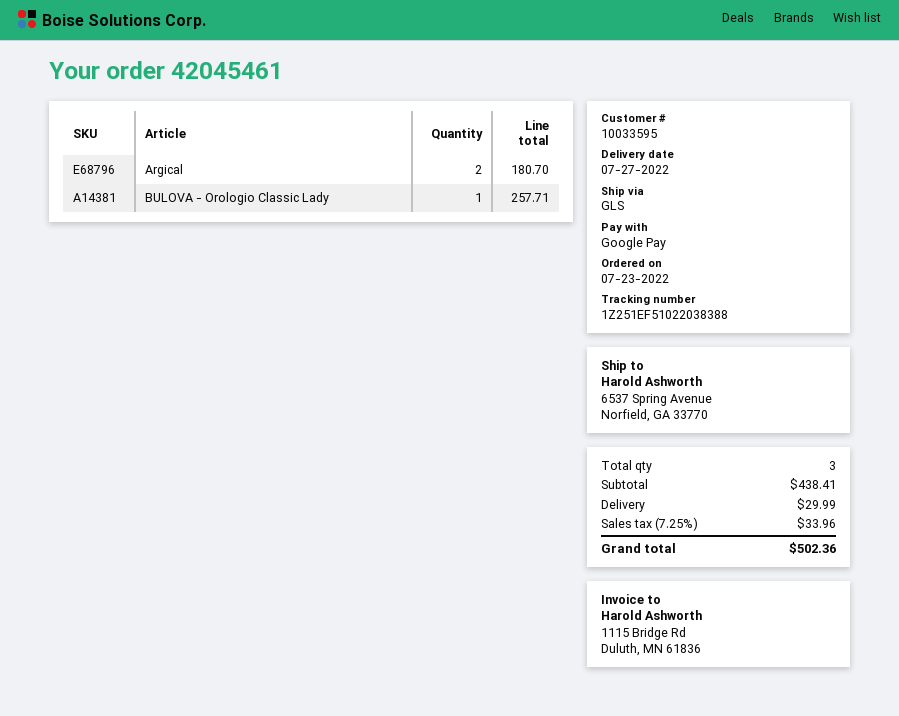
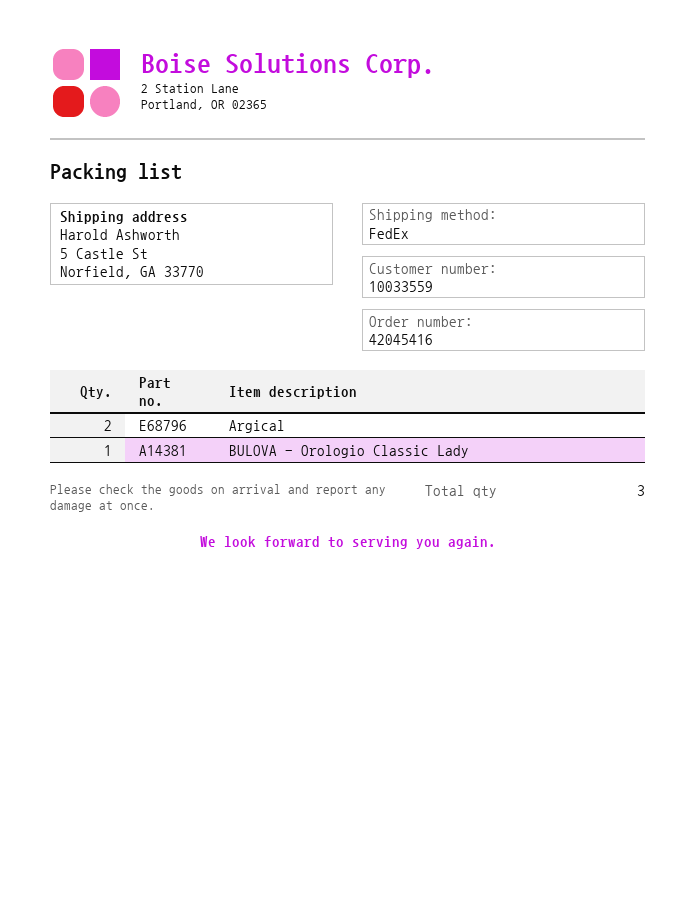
order number: 42045461 -> 42045416
customer number: 10033595 -> 10033559
shipping method: GLS -> FedEx
ship to: 6537 Spring Avenue, Norfield, GA 33770 -> 5 Castle St, Norfield, GA 33770

